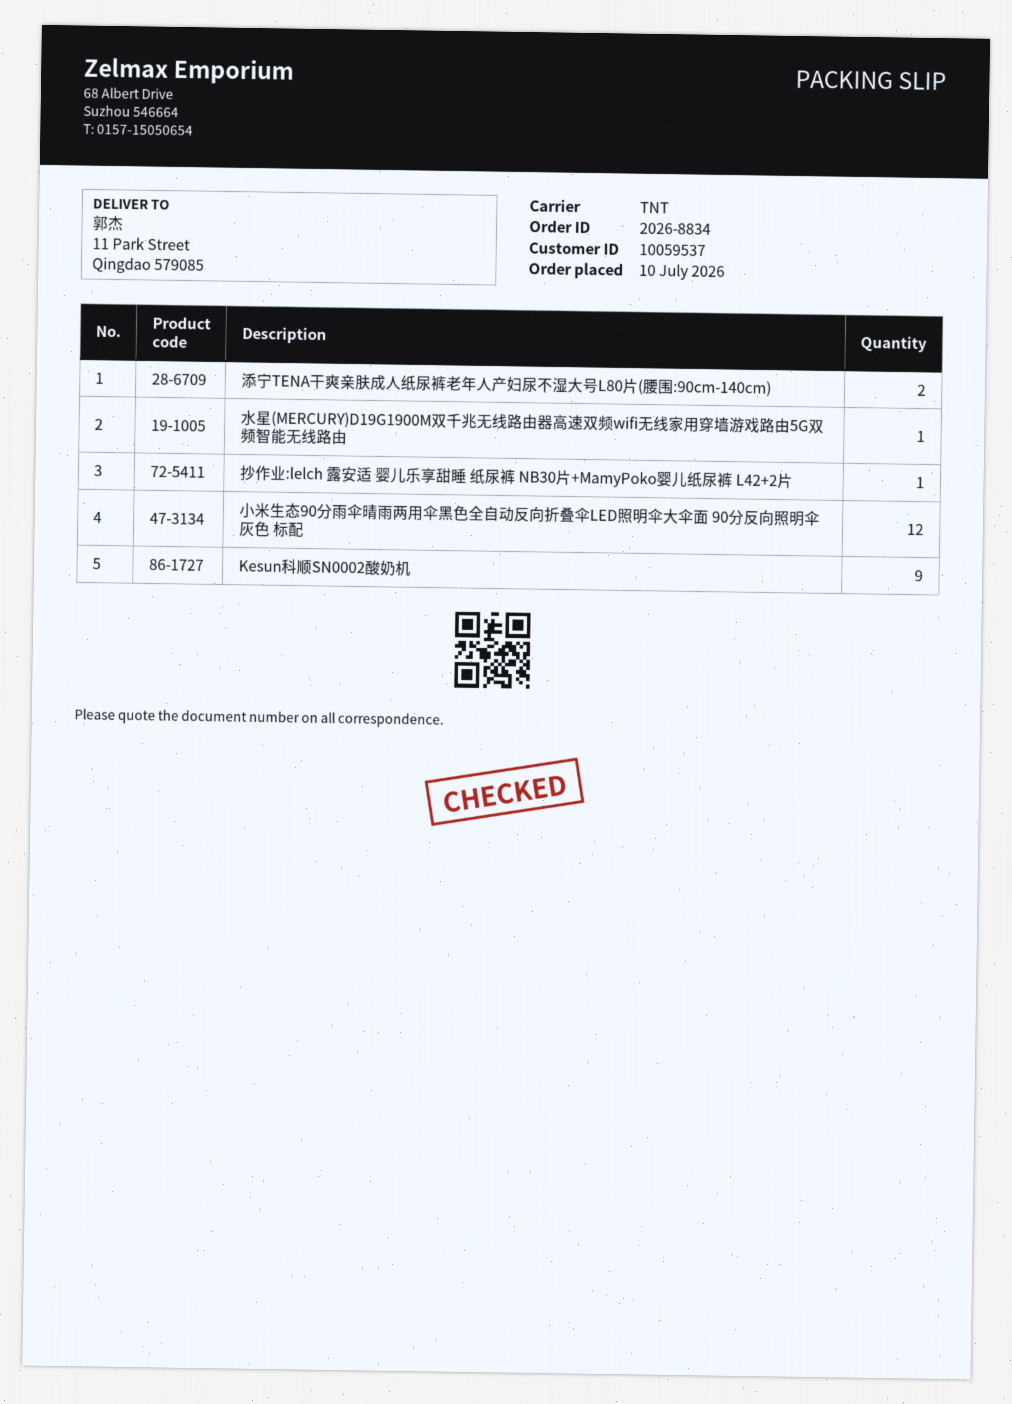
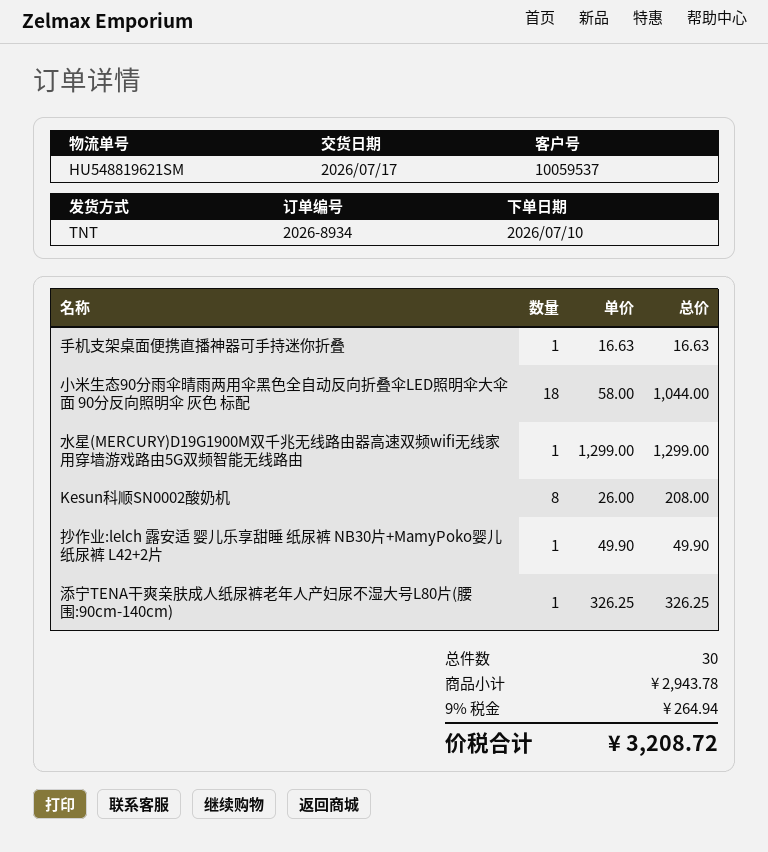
order number: 2026-8834 -> 2026-8934
添宁TENA干爽亲肤成人纸尿裤老年人产妇尿不湿大号L80片(腰围:90cm-140cm): 2 -> 1
小米生态90分雨伞晴雨两用伞黑色全自动反向折叠伞LED照明伞大伞面 90分反向照明伞 灰色 标配: 12 -> 18
Kesun科顺SN0002酸奶机: 9 -> 8
手机支架桌面便携直播神器可手持迷你折叠: none -> 1

